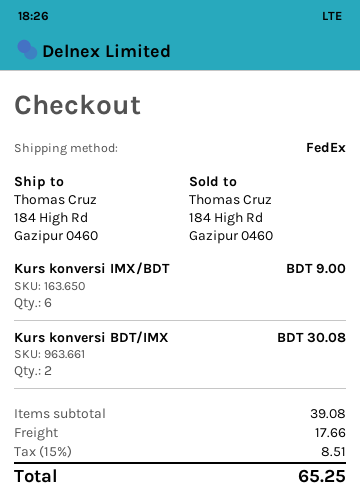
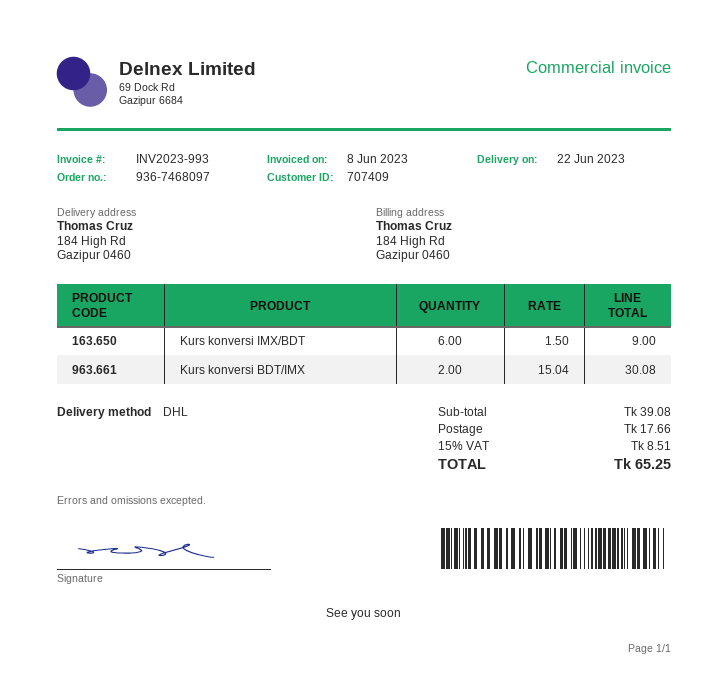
shipping method: FedEx -> DHL

